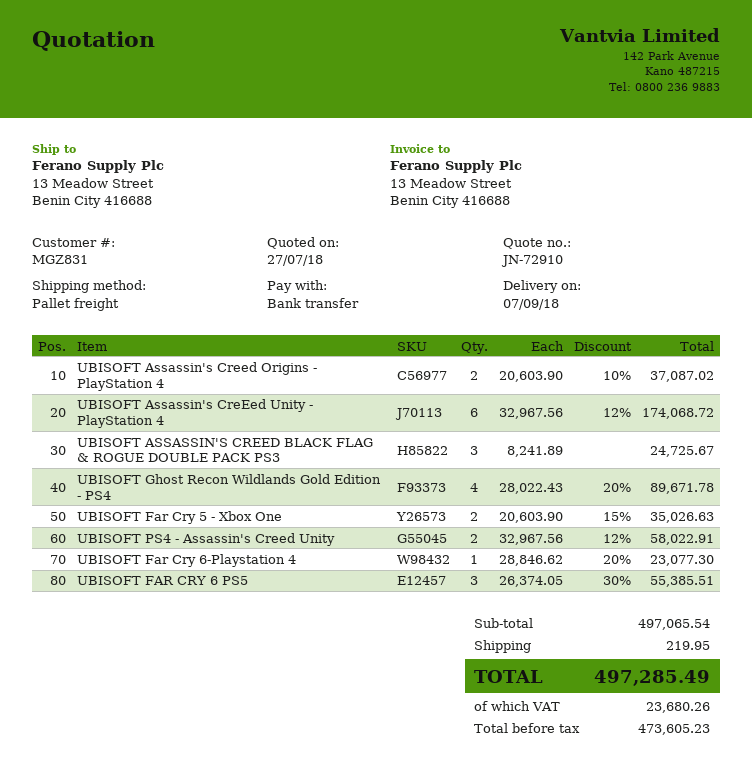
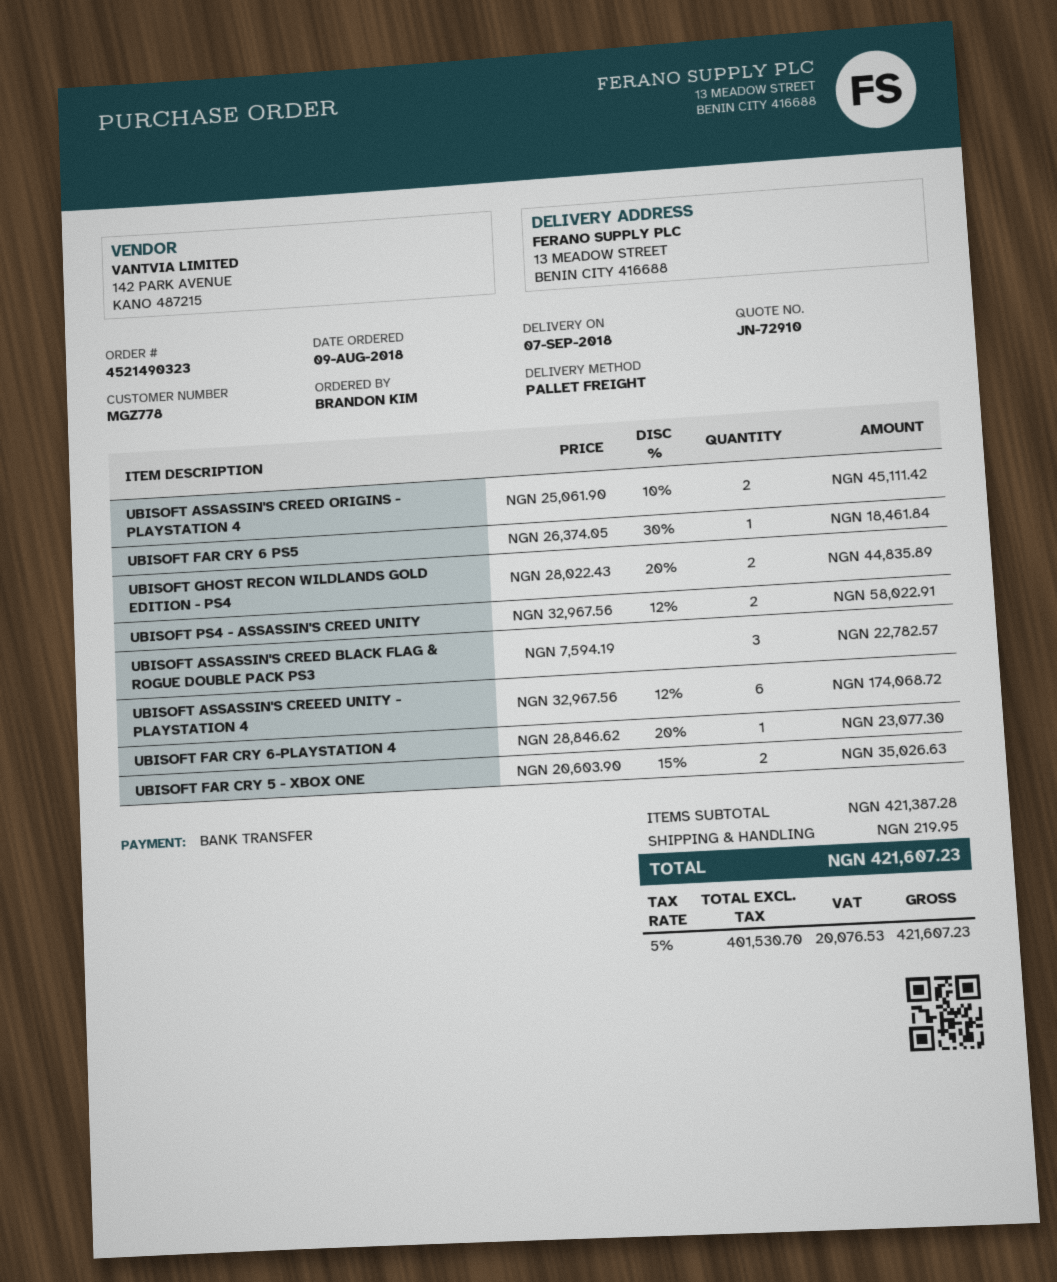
customer number: MGZ831 -> MGZ778
UBISOFT Assassin's Creed Origins - PlayStation 4: 2 x 20603.90 - 10% = 37087.02 -> 2 x 25061.90 - 10% = 45111.42
UBISOFT ASSASSIN'S CREED BLACK FLAG & ROGUE DOUBLE PACK PS3: 3 x 8241.89 = 24725.67 -> 3 x 7594.19 = 22782.57
UBISOFT Ghost Recon Wildlands Gold Edition - PS4: 4 x 28022.43 - 20% = 89671.78 -> 2 x 28022.43 - 20% = 44835.89
UBISOFT FAR CRY 6 PS5: 3 x 26374.05 - 30% = 55385.51 -> 1 x 26374.05 - 30% = 18461.84
subtotal: 497065.54 -> 421387.28
net: 473605.23 -> 401530.70
tax: 23680.26 -> 20076.53
total: 497285.49 -> 421607.23

